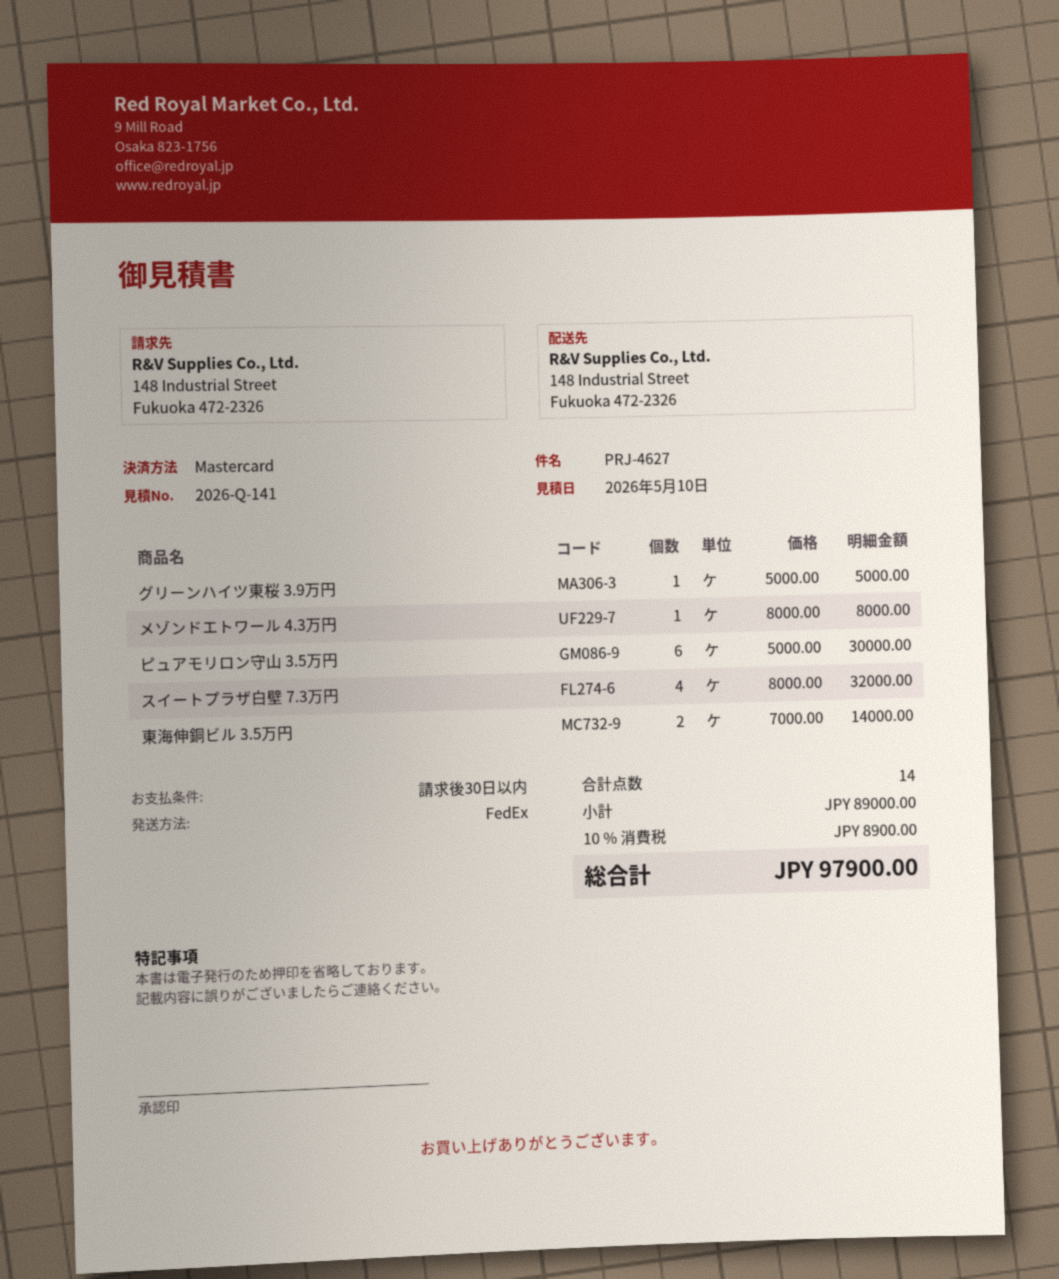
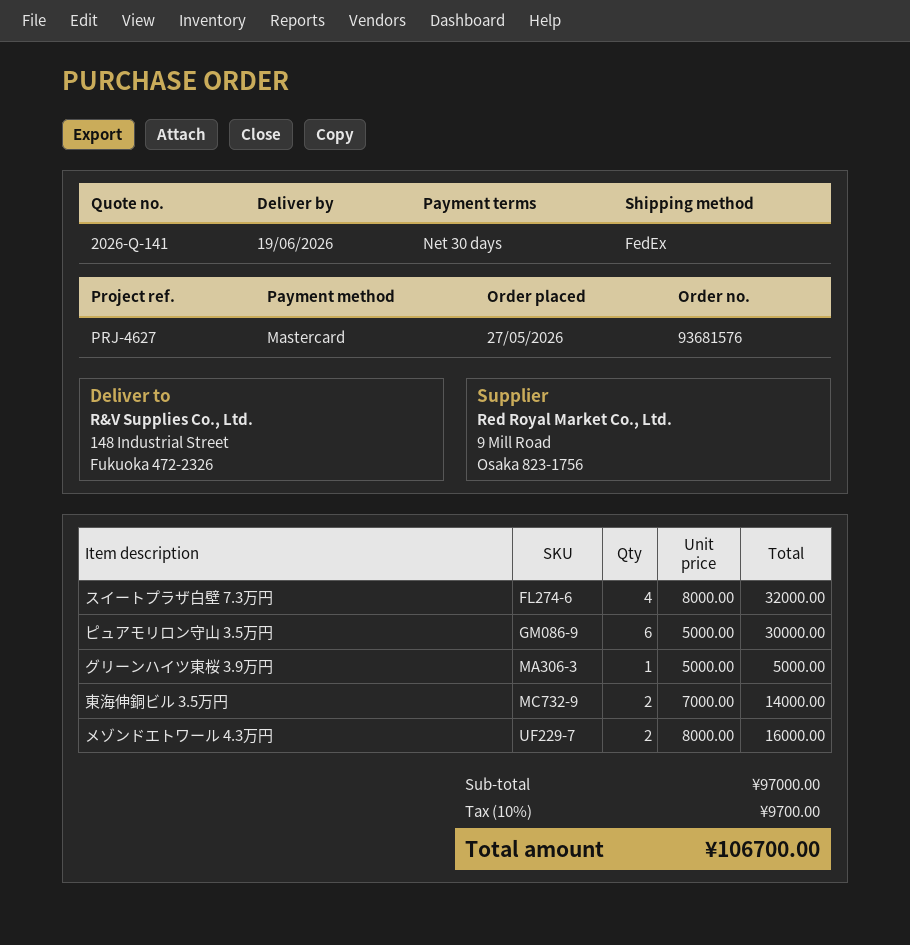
メゾンドエトワール 4.3万円: 1 x 8000.00 = 8000.00 -> 2 x 8000.00 = 16000.00
subtotal: 89000.00 -> 97000.00
tax: 10% = 8900.00 -> 10% = 9700.00
total: 97900.00 -> 106700.00

